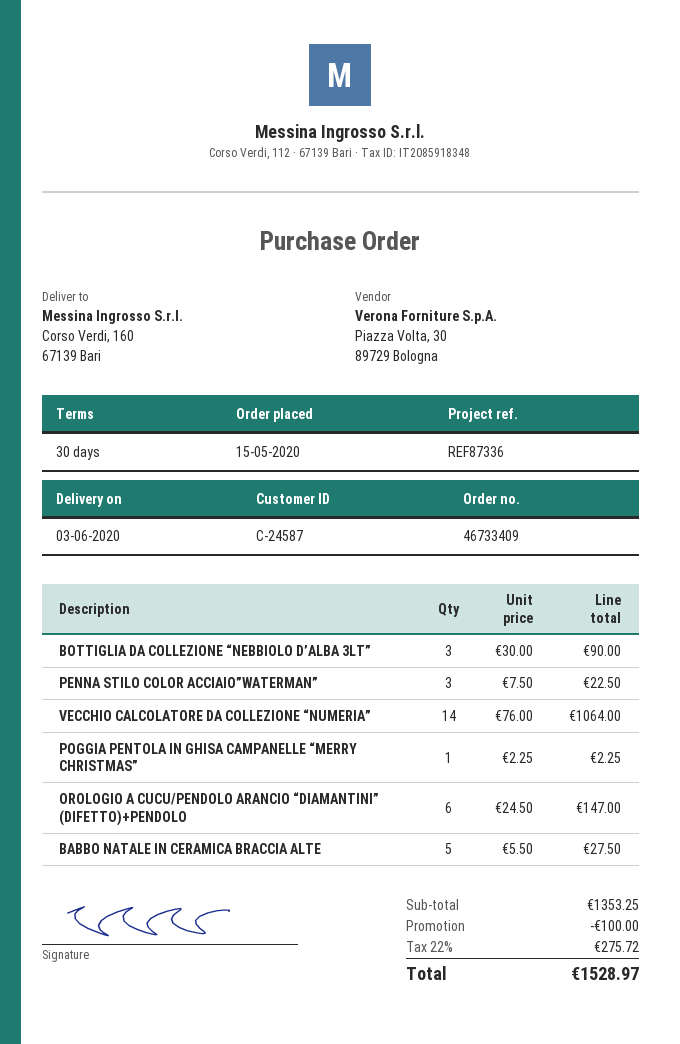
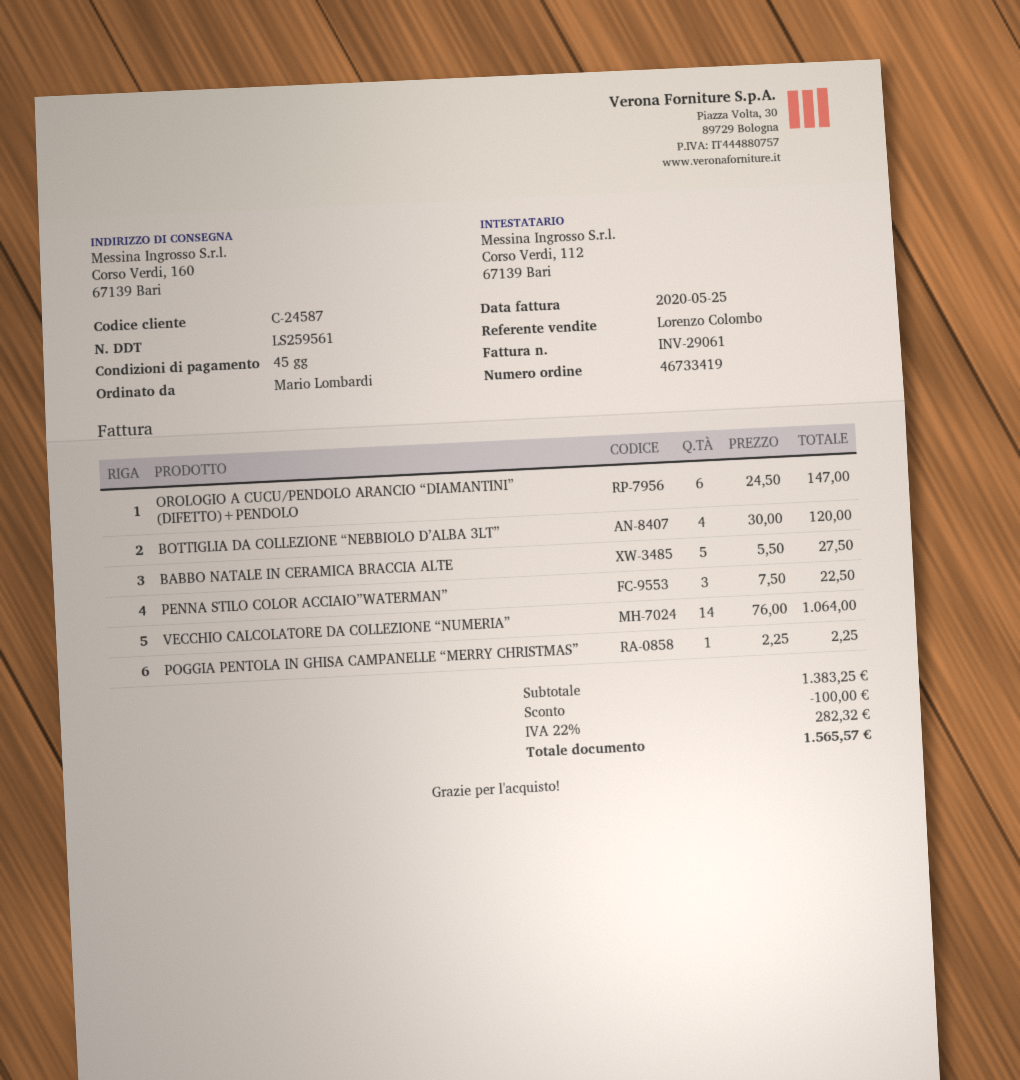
order number: 46733409 -> 46733419
payment terms: 30 days -> 45 days
BOTTIGLIA DA COLLEZIONE “NEBBIOLO D’ALBA 3LT”: 3 x 30.00 = 90.00 -> 4 x 30.00 = 120.00
subtotal: 1353.25 -> 1383.25
tax: 22% = 275.72 -> 22% = 282.32
total: 1528.97 -> 1565.57

